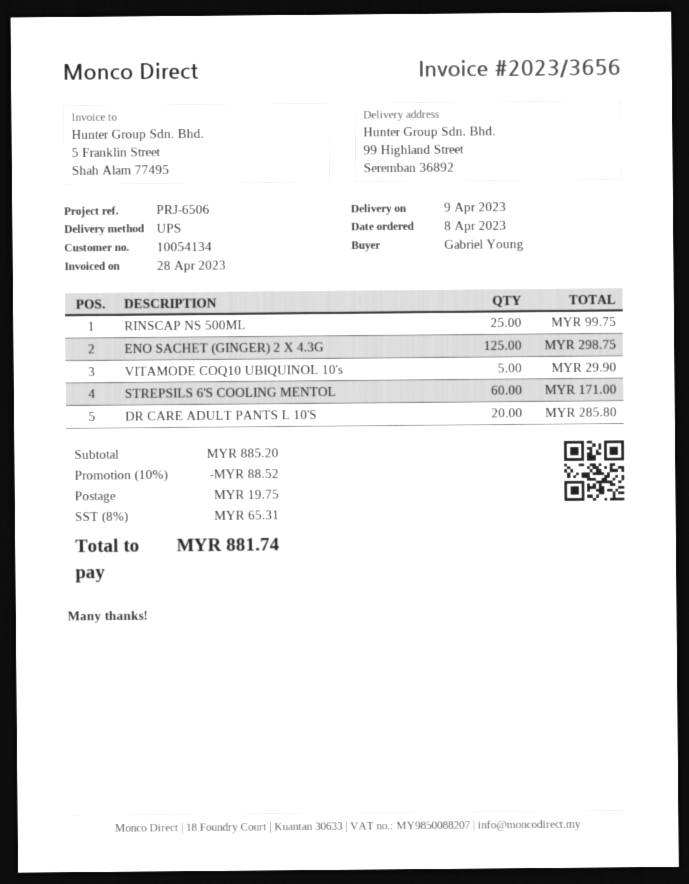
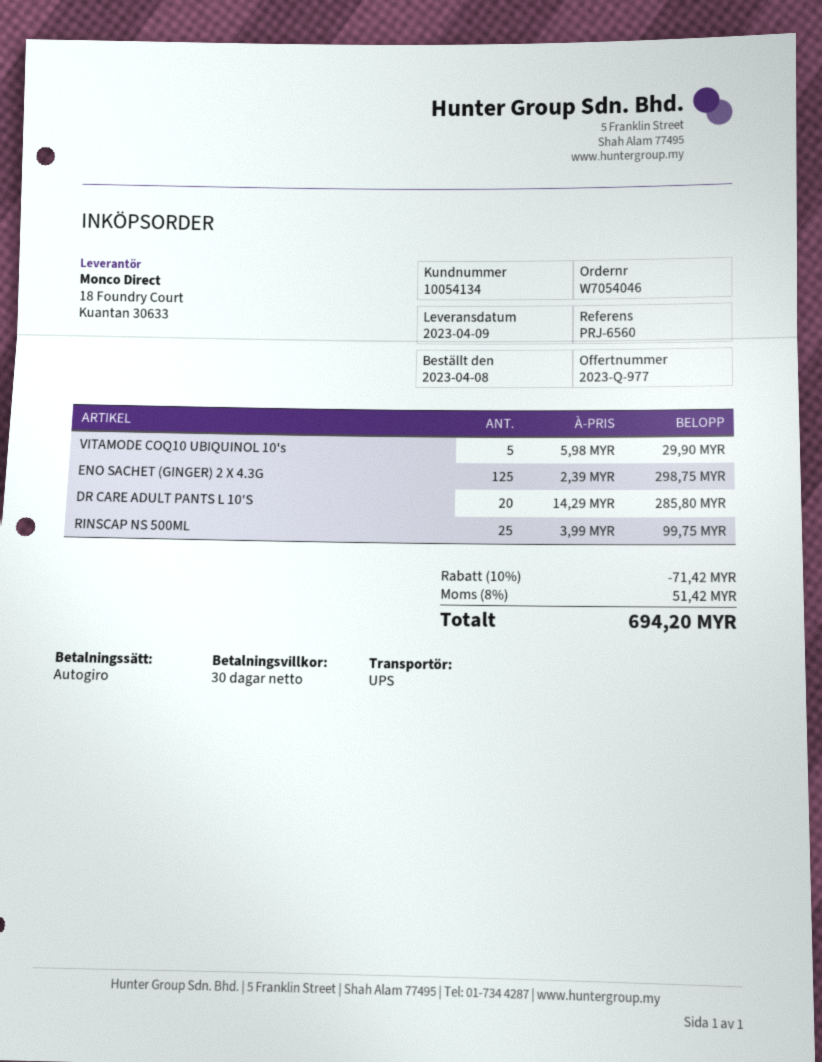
reference: PRJ-6506 -> PRJ-6560
STREPSILS 6'S COOLING MENTOL: 60 for 171.00 -> none
discount: 10% = 88.52 -> 10% = 71.42
shipping: 19.75 -> none
tax: 8% = 65.31 -> 8% = 51.42
total: 881.74 -> 694.20

